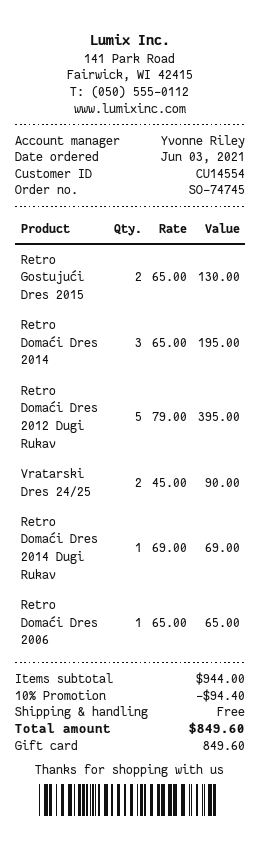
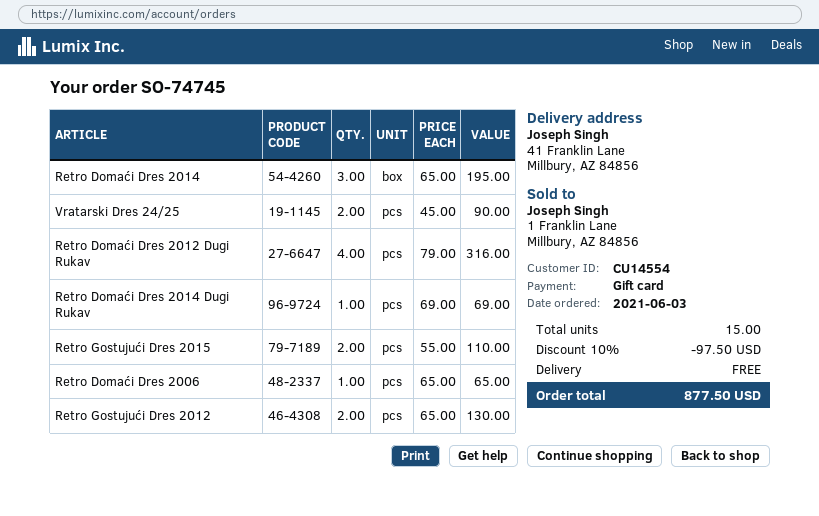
Retro Gostujući Dres 2015: 2 x 65.00 = 130.00 -> 2 x 55.00 = 110.00
Retro Domaći Dres 2012 Dugi Rukav: 5 x 79.00 = 395.00 -> 4 x 79.00 = 316.00
Retro Gostujući Dres 2012: none -> 2 x 65.00 = 130.00
discount: 10% = 94.40 -> 10% = 97.50
total: 849.60 -> 877.50

